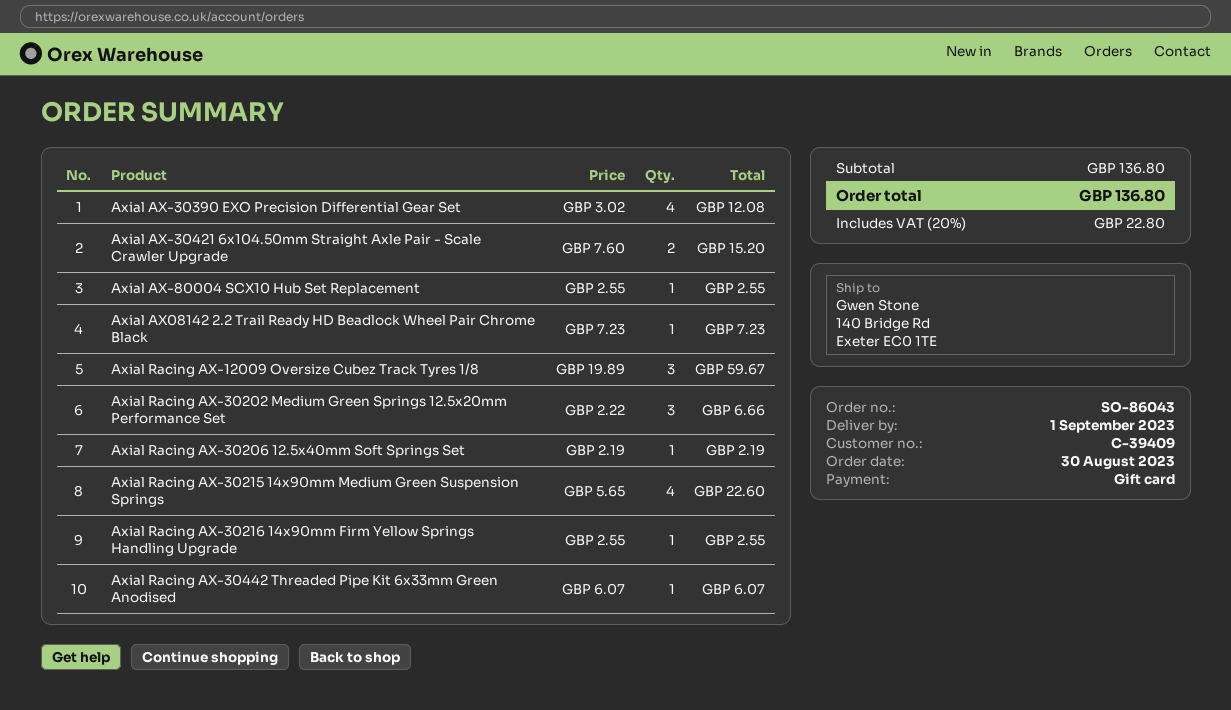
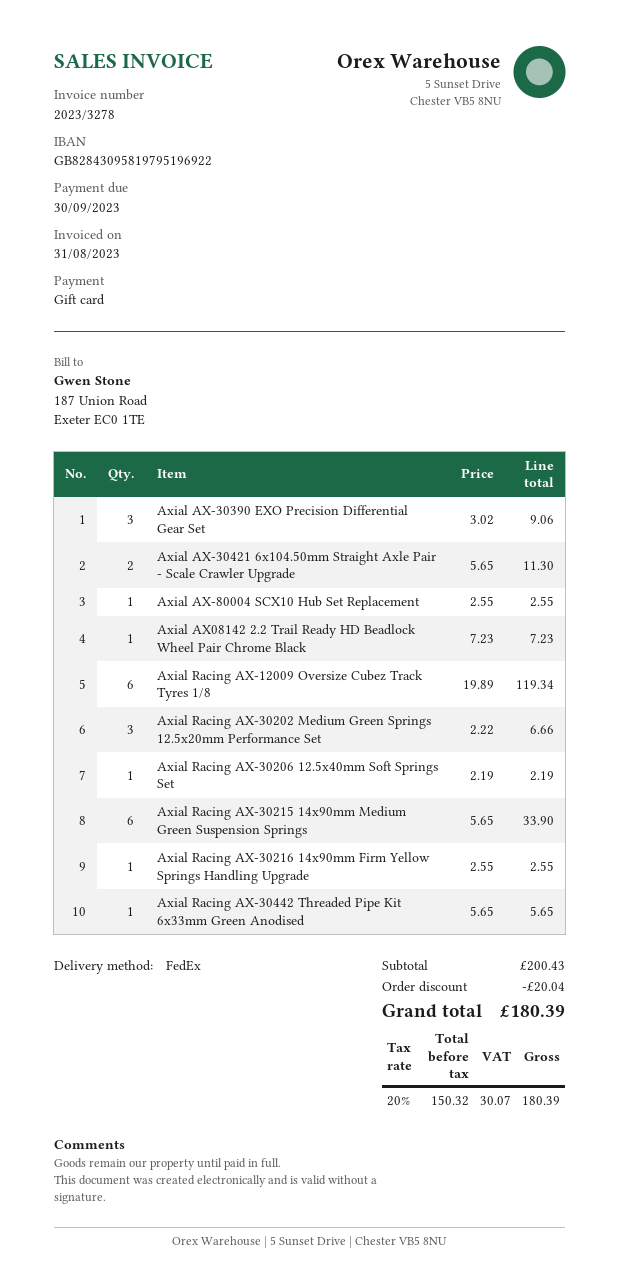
Axial AX-30390 EXO Precision Differential Gear Set: 4 x 3.02 = 12.08 -> 3 x 3.02 = 9.06
Axial AX-30421 6x104.50mm Straight Axle Pair - Scale Crawler Upgrade: 2 x 7.60 = 15.20 -> 2 x 5.65 = 11.30
Axial Racing AX-12009 Oversize Cubez Track Tyres 1/8: 3 x 19.89 = 59.67 -> 6 x 19.89 = 119.34
Axial Racing AX-30215 14x90mm Medium Green Suspension Springs: 4 x 5.65 = 22.60 -> 6 x 5.65 = 33.90
Axial Racing AX-30442 Threaded Pipe Kit 6x33mm Green Anodised: 1 x 6.07 = 6.07 -> 1 x 5.65 = 5.65
subtotal: 136.80 -> 200.43
discount: none -> 20.04
tax: 20% = 22.80 -> 20% = 30.07
total: 136.80 -> 180.39

